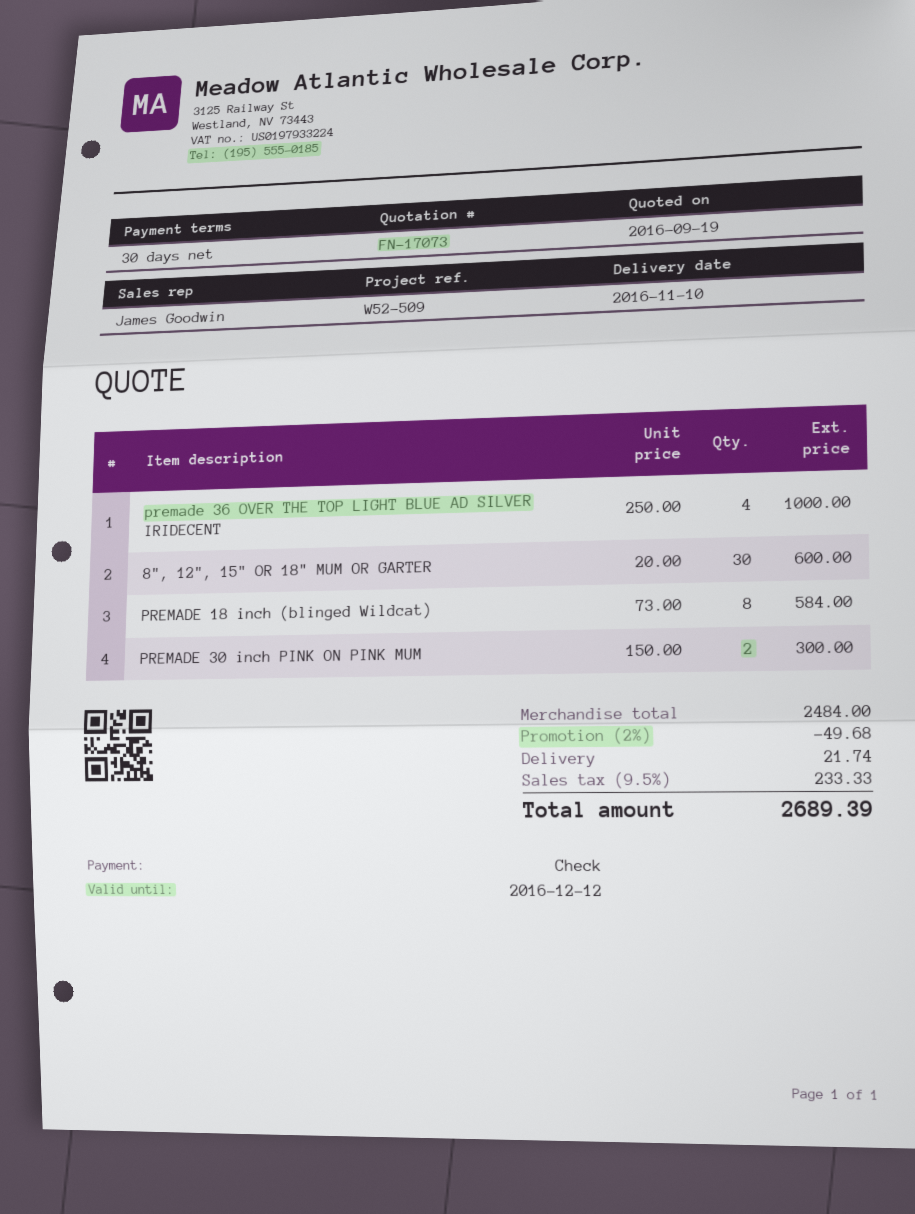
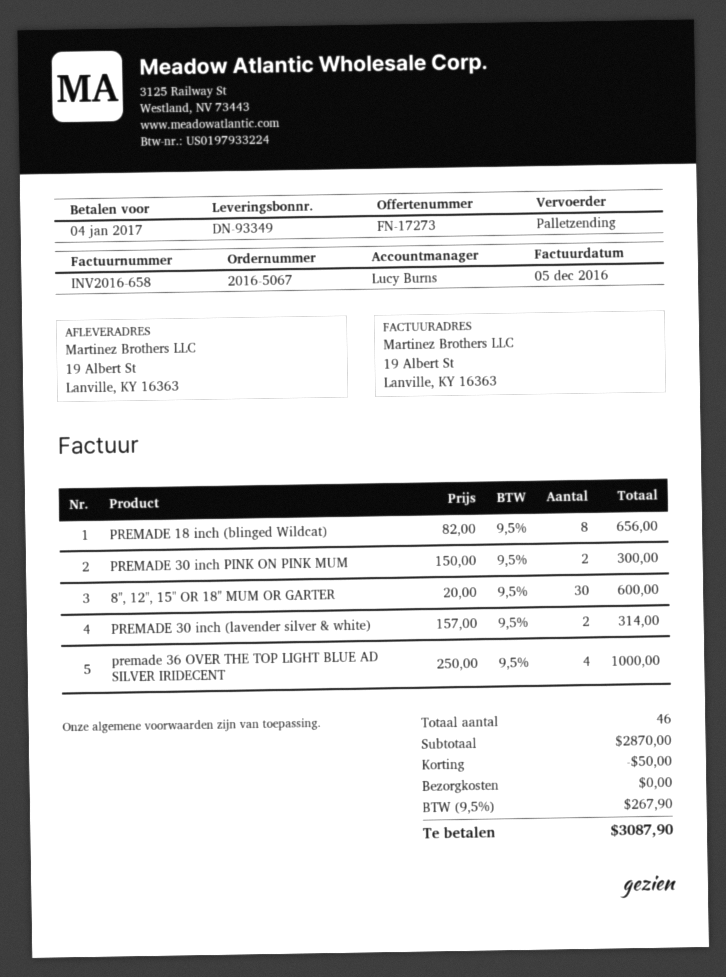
quote number: FN-17073 -> FN-17273
sales rep: James Goodwin -> Lucy Burns
PREMADE 18 inch (blinged Wildcat): 8 x 73.00 = 584.00 -> 8 x 82.00 = 656.00
PREMADE 30 inch (lavender silver & white): none -> 2 x 157.00 = 314.00
subtotal: 2484.00 -> 2870.00
discount: 49.68 -> 50.00
shipping: 21.74 -> 0.00
tax: 9.5% = 233.33 -> 9.5% = 267.90
total: 2689.39 -> 3087.90

